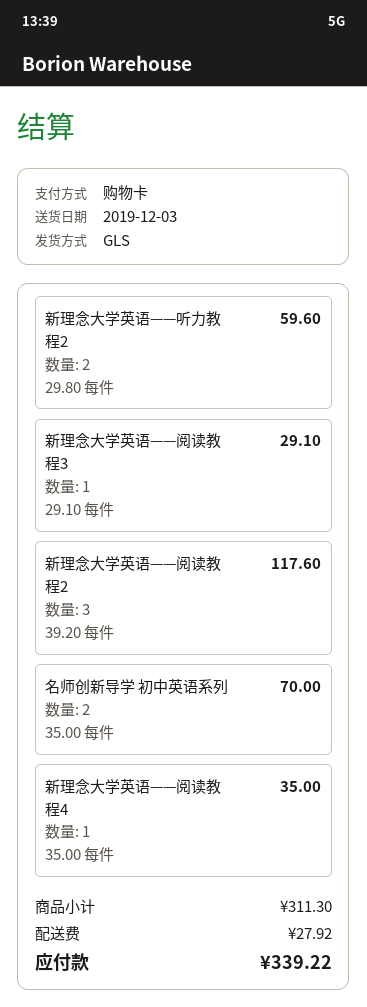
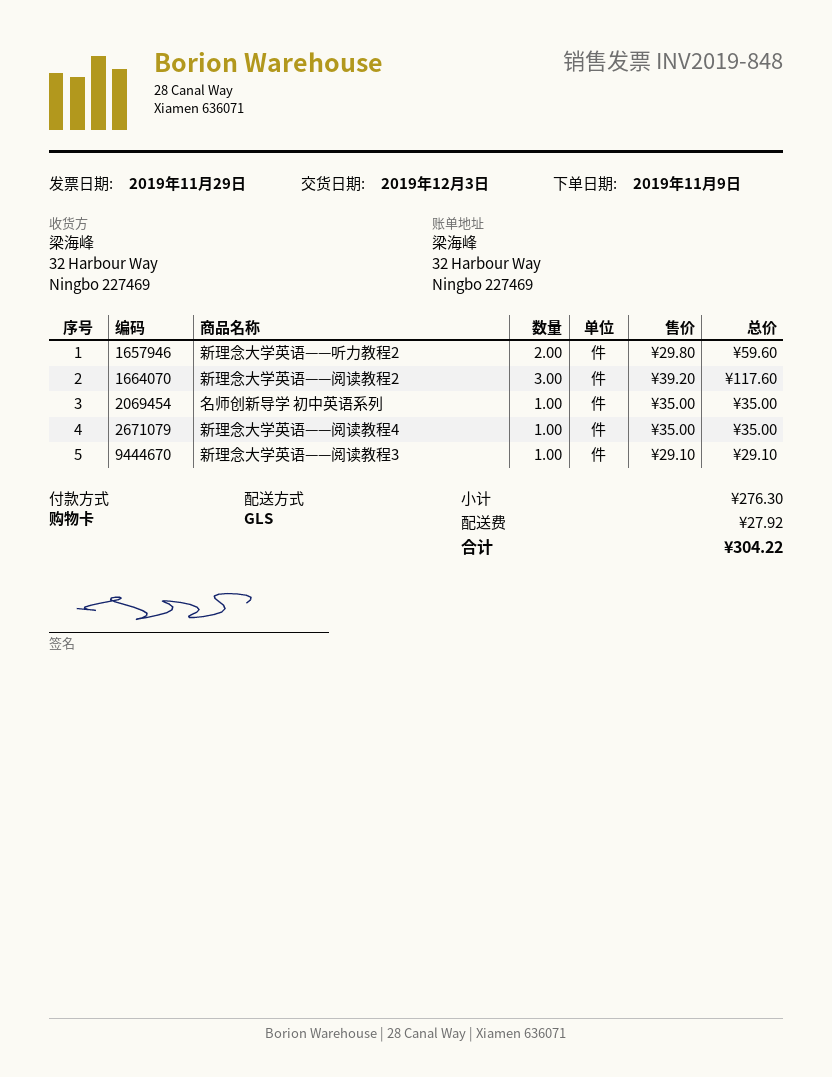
名师创新导学 初中英语系列: 2 x 35.00 = 70.00 -> 1 x 35.00 = 35.00
subtotal: 311.30 -> 276.30
total: 339.22 -> 304.22

